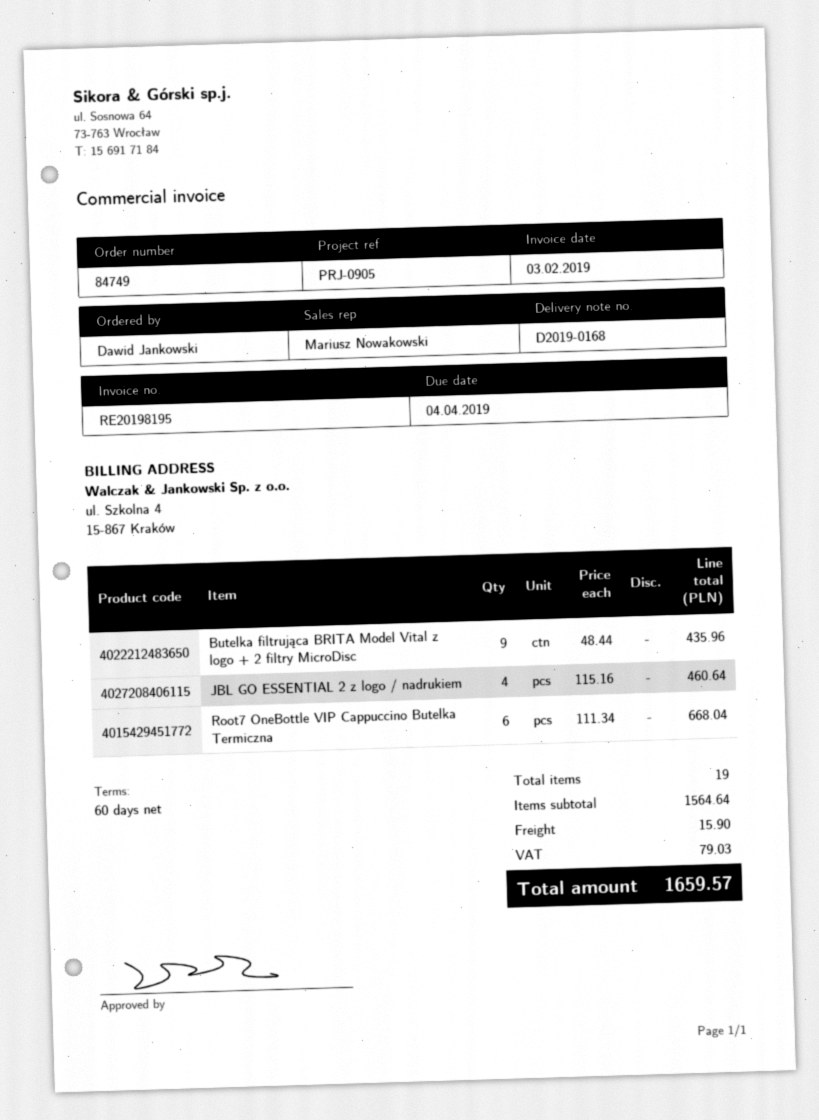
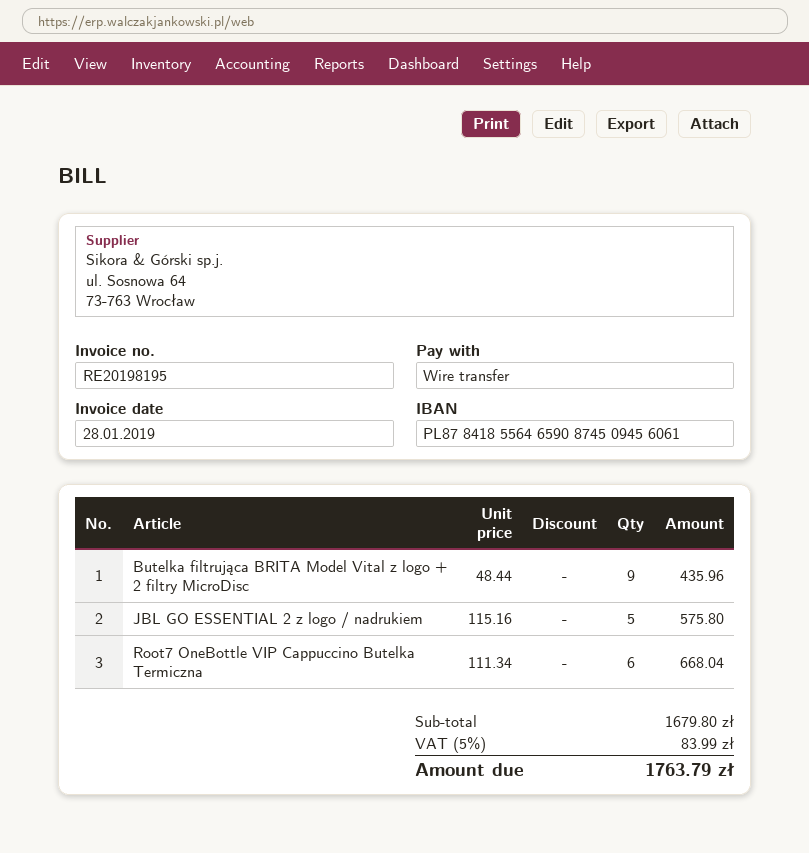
invoice date: 2019-02-03 -> 2019-01-28
JBL GO ESSENTIAL 2 z logo / nadrukiem: 4 x 115.16 = 460.64 -> 5 x 115.16 = 575.80
subtotal: 1564.64 -> 1679.80
shipping: 15.90 -> none
tax: 79.03 -> 83.99
total: 1659.57 -> 1763.79

